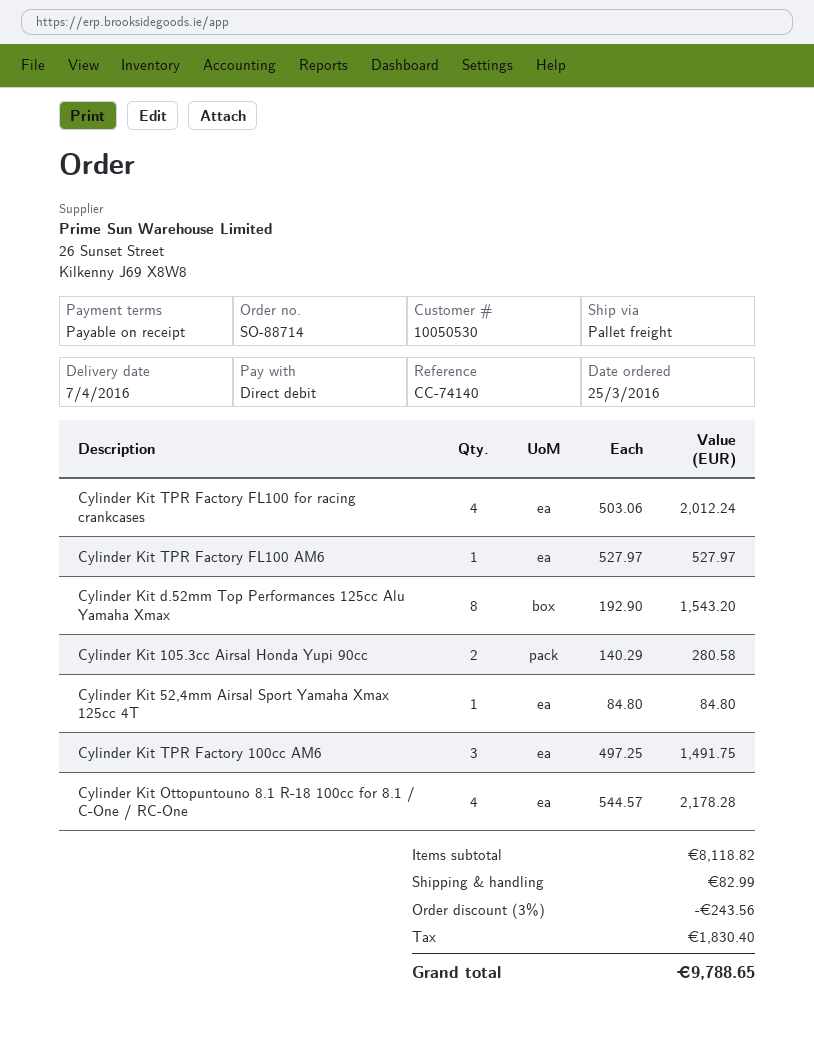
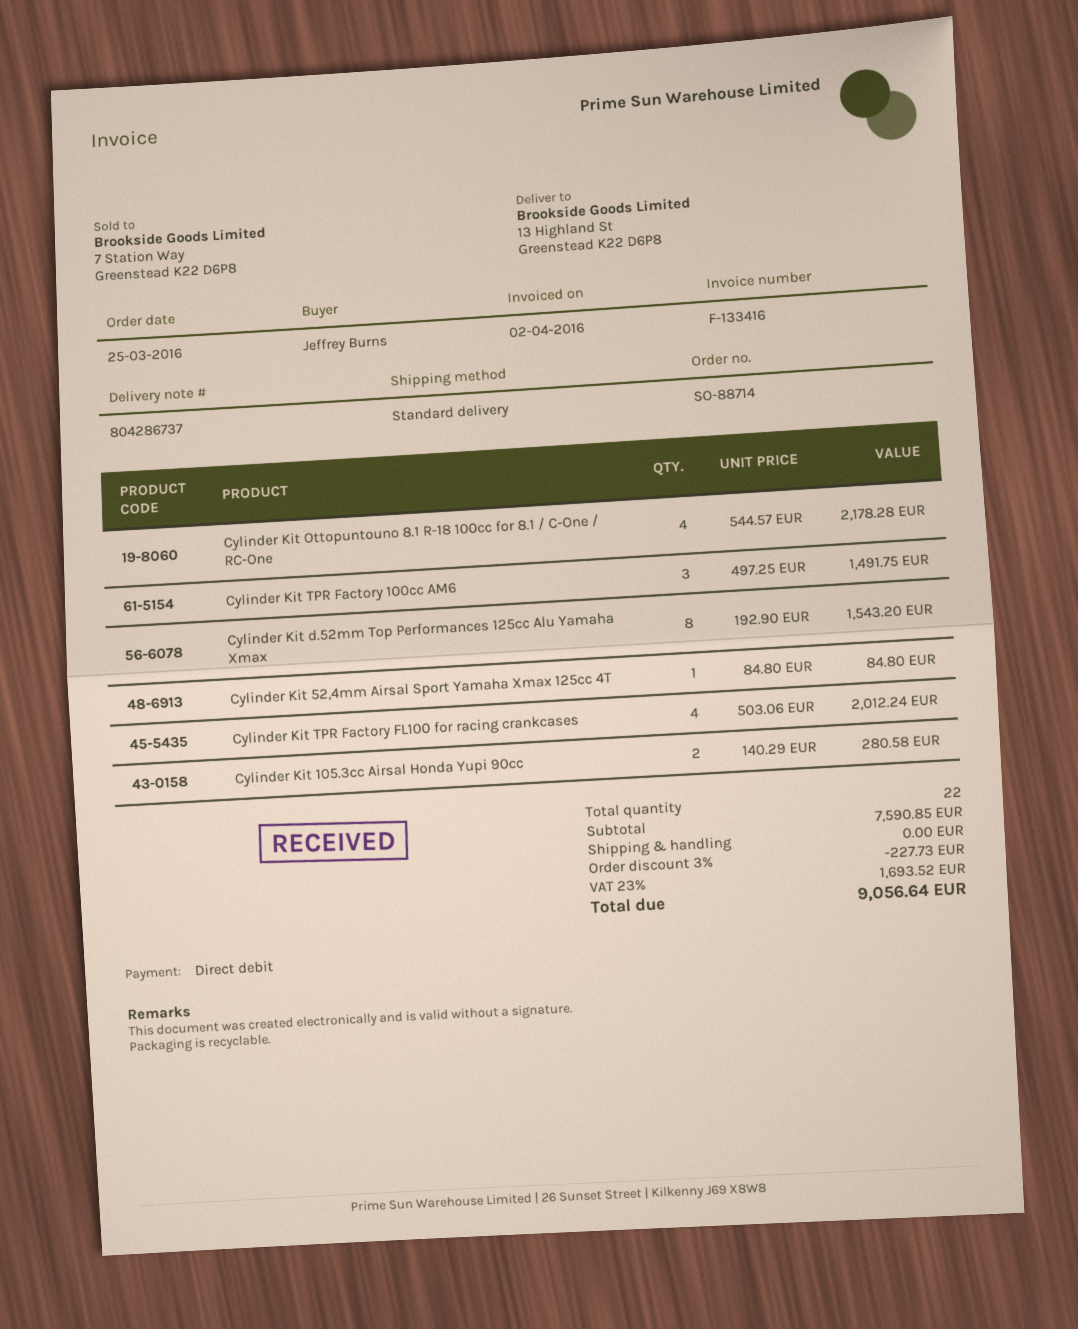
shipping method: pallet freight -> standard
Cylinder Kit TPR Factory FL100 AM6: 1 x 527.97 = 527.97 -> none
subtotal: 8118.82 -> 7590.85
discount: 3% = 243.56 -> 3% = 227.73
shipping: 82.99 -> 0.00
tax: 1830.40 -> 1693.52
total: 9788.65 -> 9056.64

